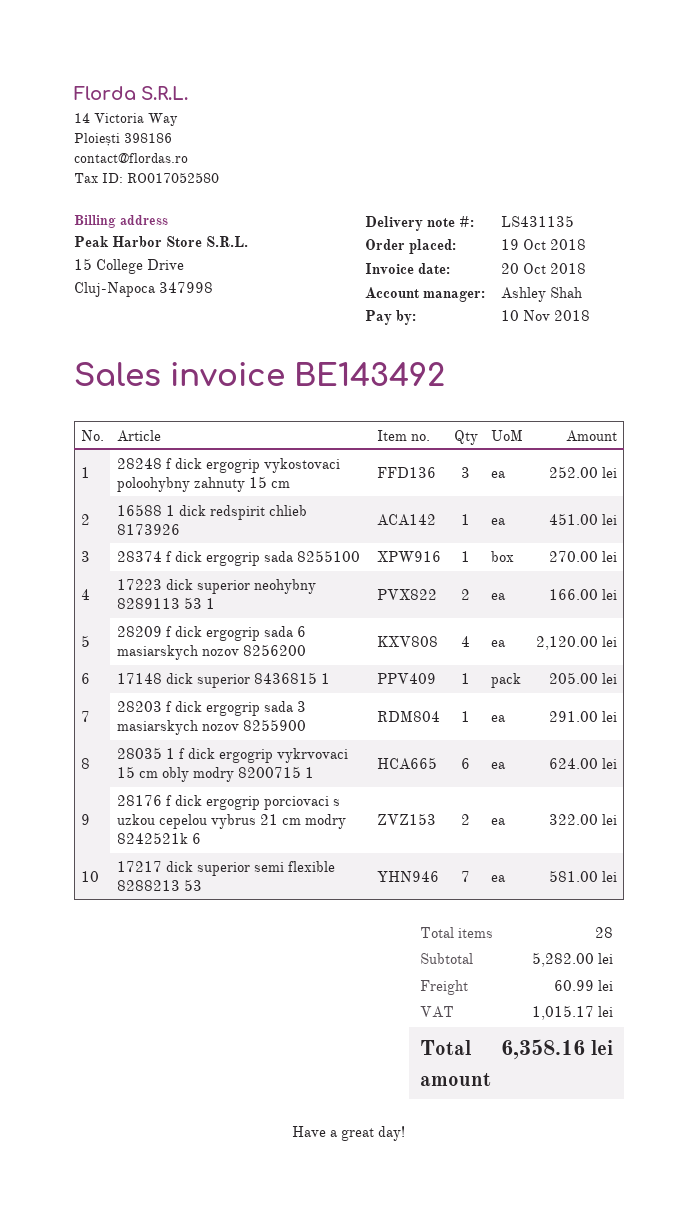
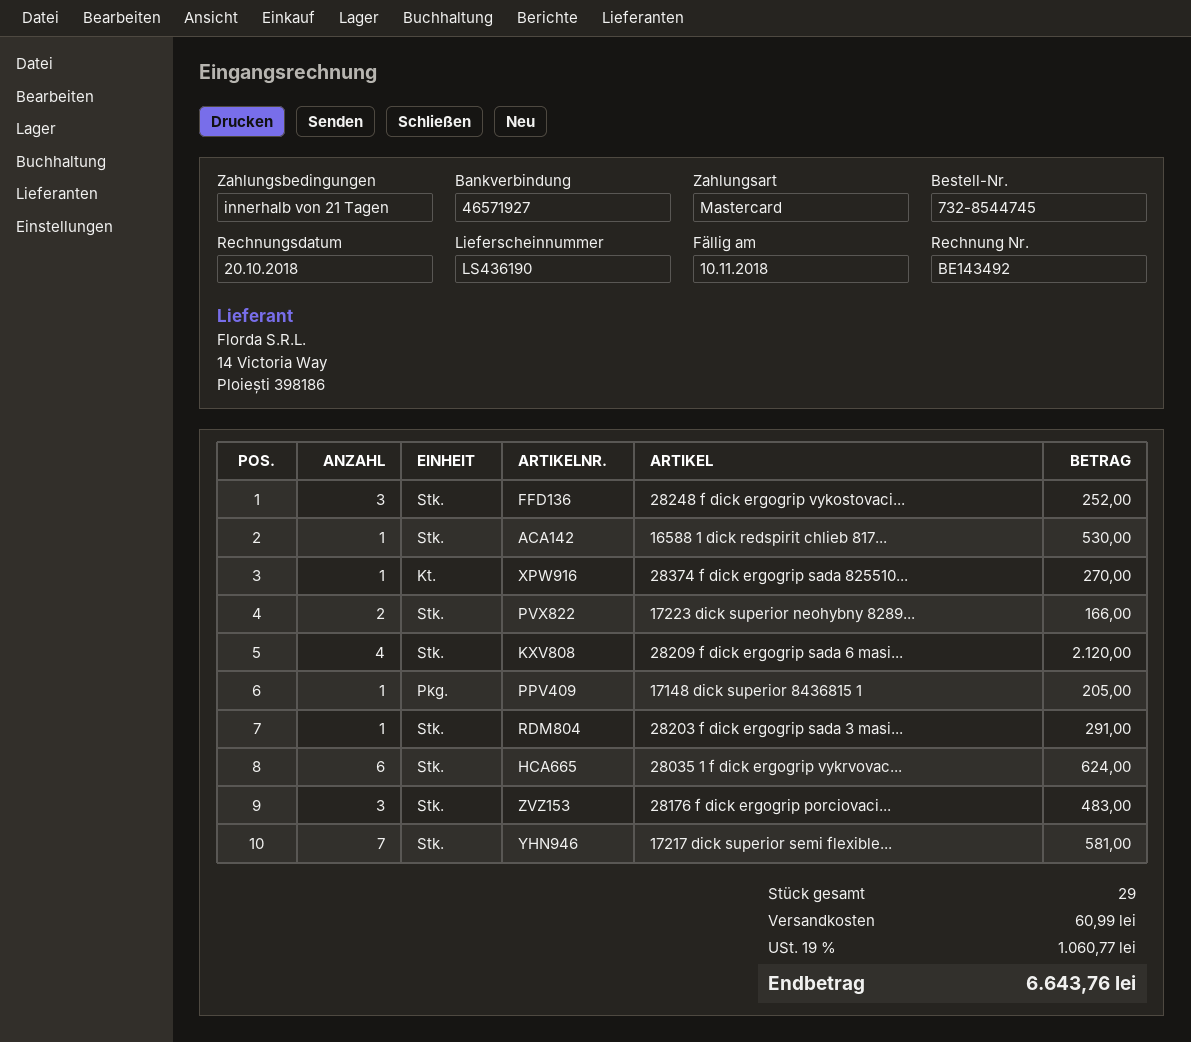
delivery note number: LS431135 -> LS436190
16588 1 dick redspirit chlieb 8173926: 1 for 451.00 -> 1 for 530.00
28176 f dick ergogrip porciovaci s uzkou cepelou vybrus 21 cm modry 8242521k 6: 2 for 322.00 -> 3 for 483.00
total quantity: 28 -> 29
tax: 1015.17 -> 1060.77
total: 6358.16 -> 6643.76

